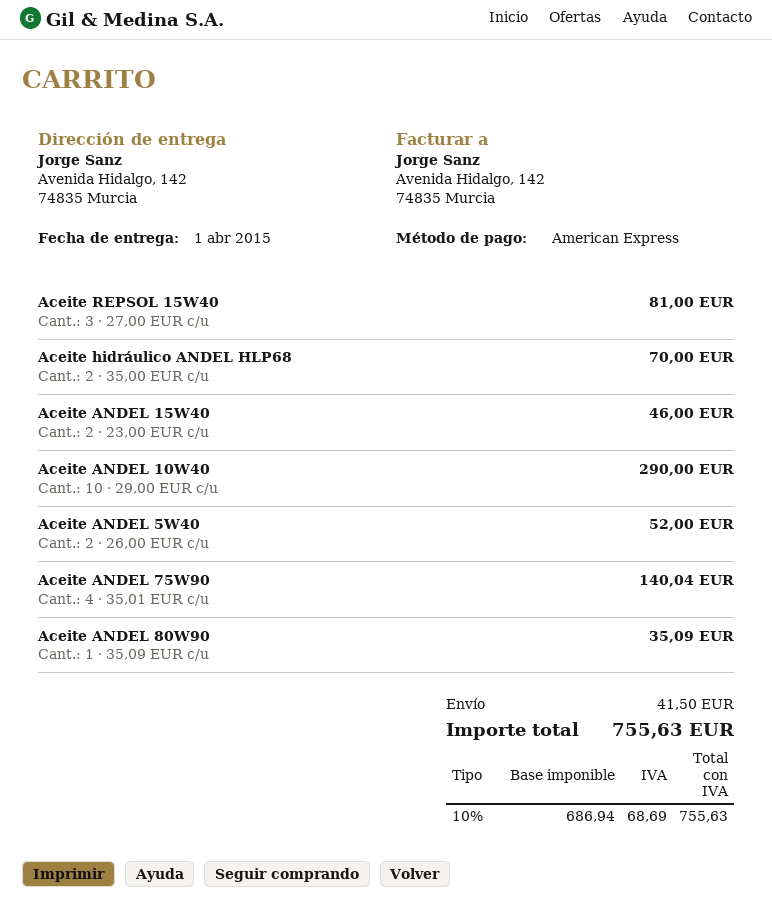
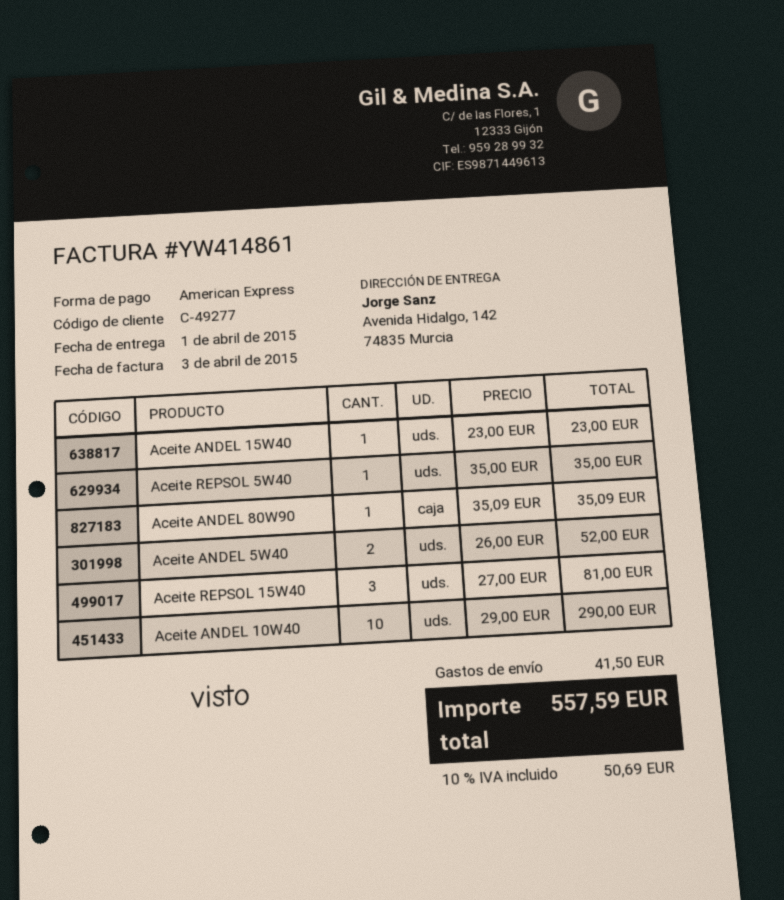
Aceite hidráulico ANDEL HLP68: 2 x 35.00 = 70.00 -> none
Aceite ANDEL 15W40: 2 x 23.00 = 46.00 -> 1 x 23.00 = 23.00
Aceite ANDEL 75W90: 4 x 35.01 = 140.04 -> none
Aceite REPSOL 5W40: none -> 1 x 35.00 = 35.00
tax: 10% = 68.69 -> 10% = 50.69
total: 755.63 -> 557.59

